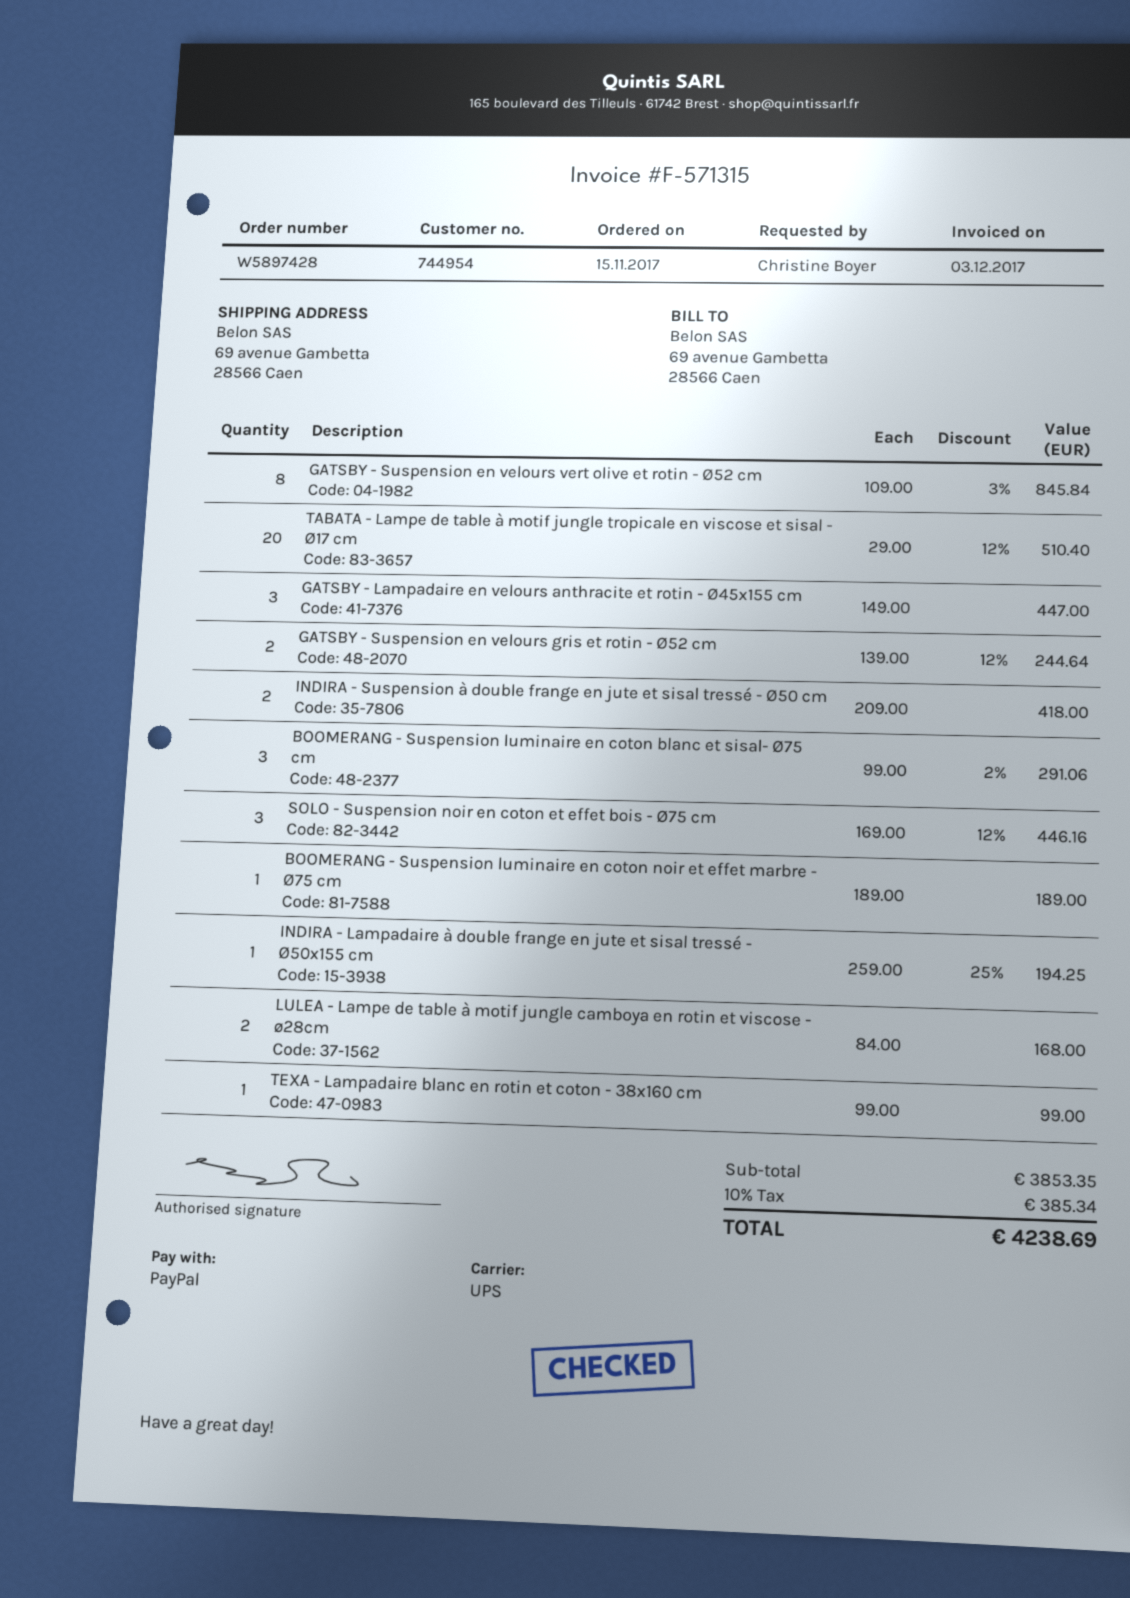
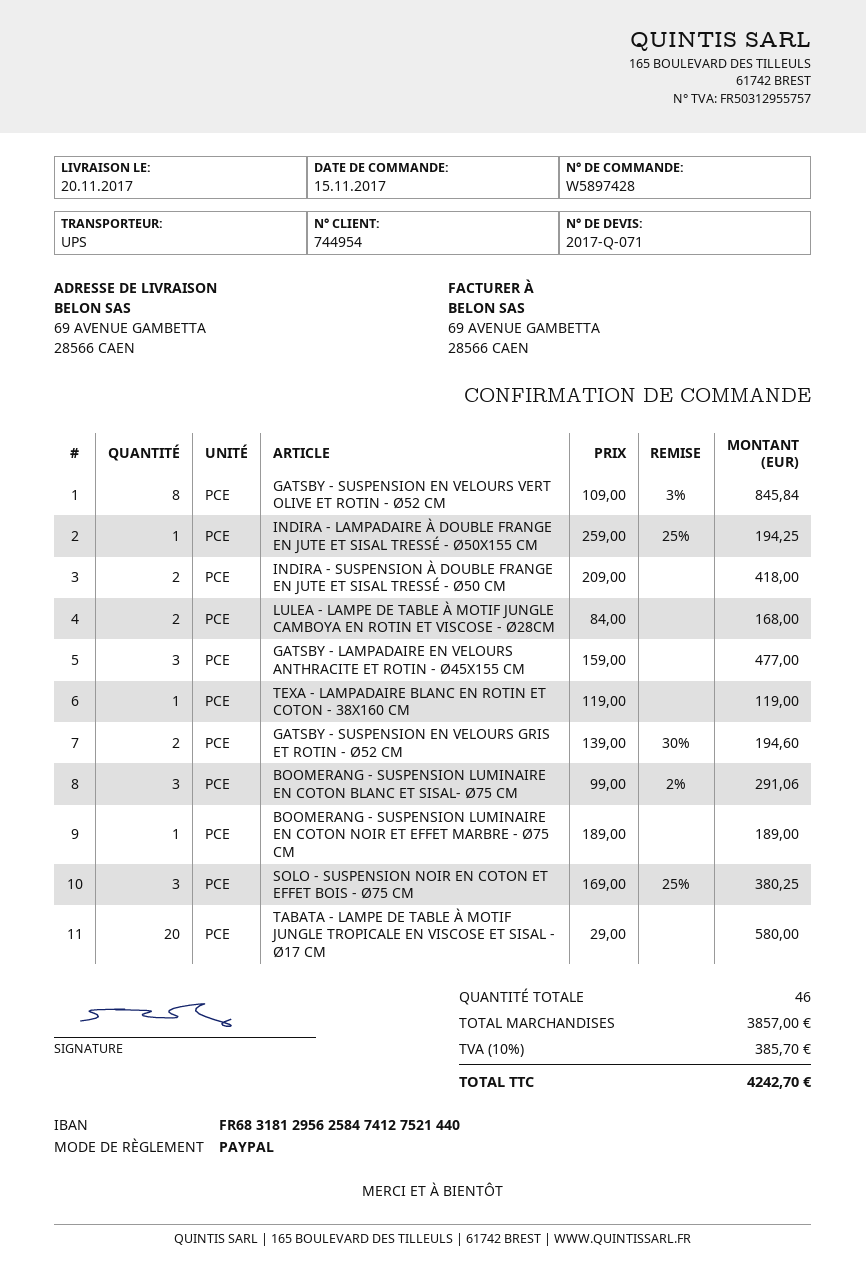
TABATA - Lampe de table à motif jungle tropicale en viscose et sisal - Ø17 cm: 20 x 29.00 - 12% = 510.40 -> 20 x 29.00 = 580.00
GATSBY - Lampadaire en velours anthracite et rotin - Ø45x155 cm: 3 x 149.00 = 447.00 -> 3 x 159.00 = 477.00
GATSBY - Suspension en velours gris et rotin - Ø52 cm: 2 x 139.00 - 12% = 244.64 -> 2 x 139.00 - 30% = 194.60
SOLO - Suspension noir en coton et effet bois - Ø75 cm: 3 x 169.00 - 12% = 446.16 -> 3 x 169.00 - 25% = 380.25
TEXA - Lampadaire blanc en rotin et coton - 38x160 cm: 1 x 99.00 = 99.00 -> 1 x 119.00 = 119.00
subtotal: 3853.35 -> 3857.00
tax: 10% = 385.34 -> 10% = 385.70
total: 4238.69 -> 4242.70

